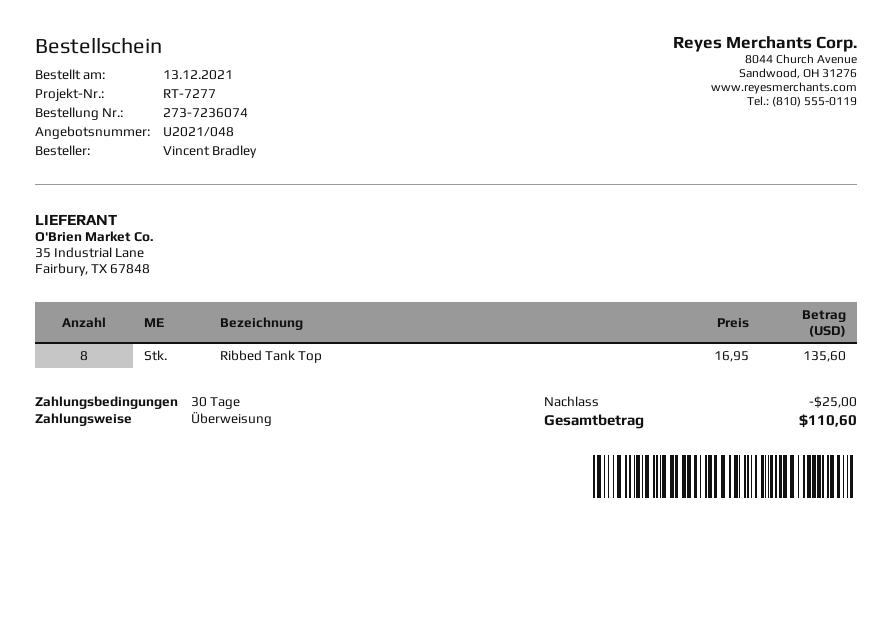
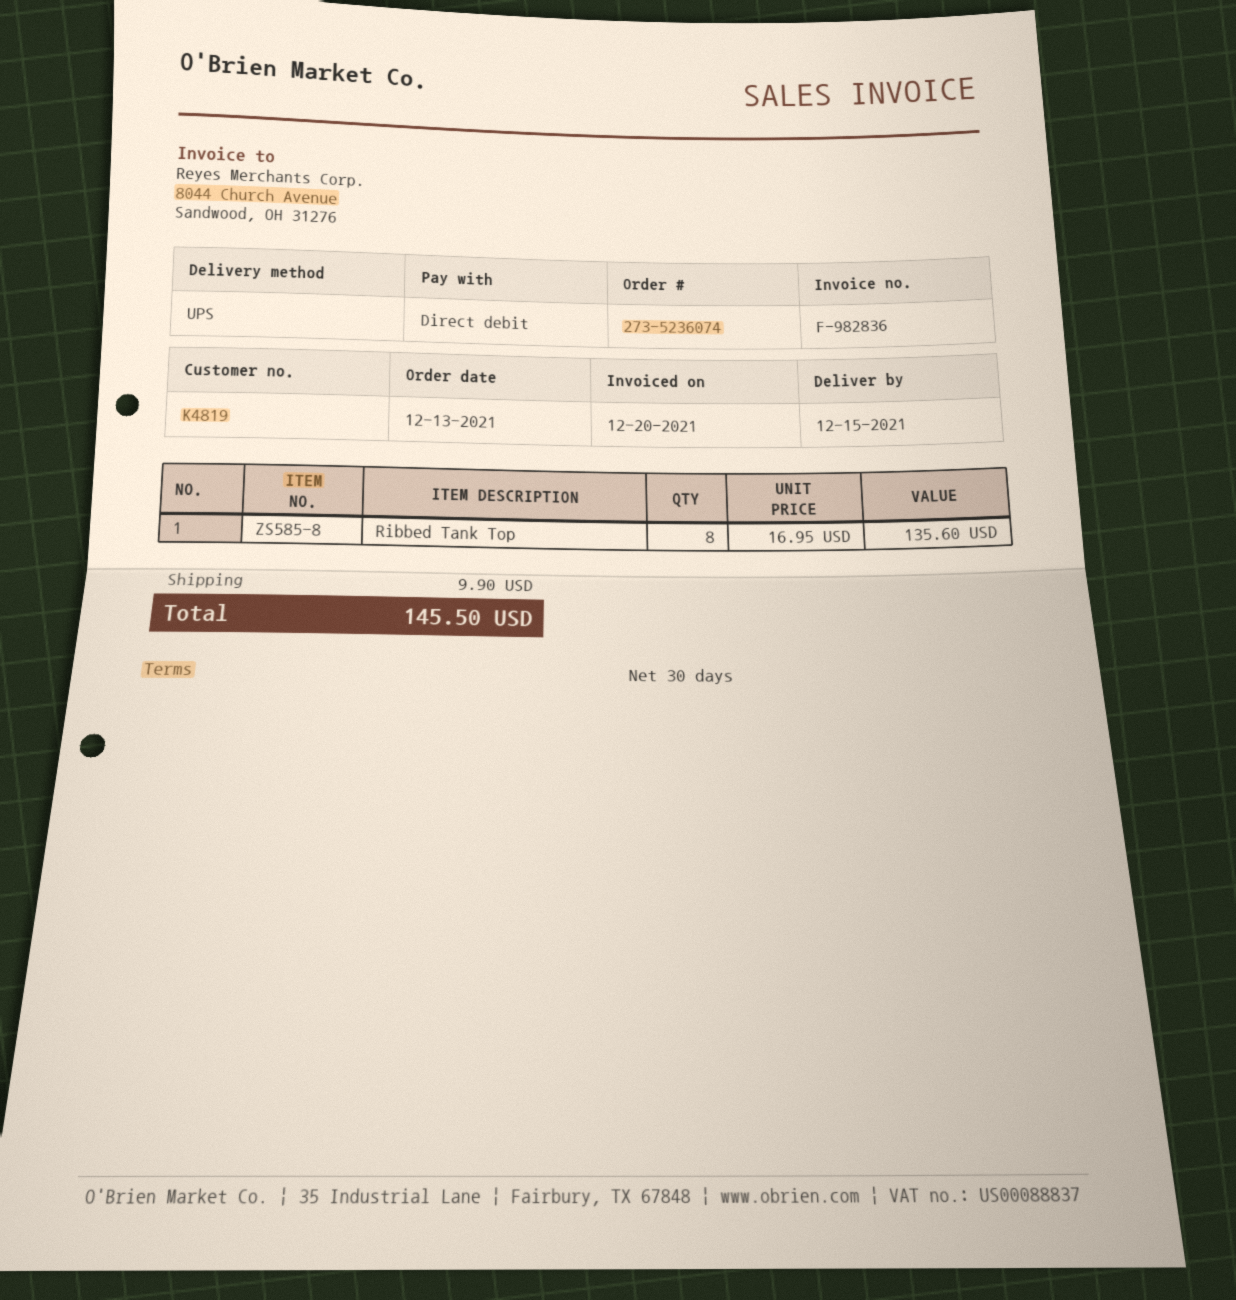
order number: 273-7236074 -> 273-5236074
payment method: bank transfer -> direct debit
discount: 25.00 -> none
shipping: none -> 9.90
total: 110.60 -> 145.50

